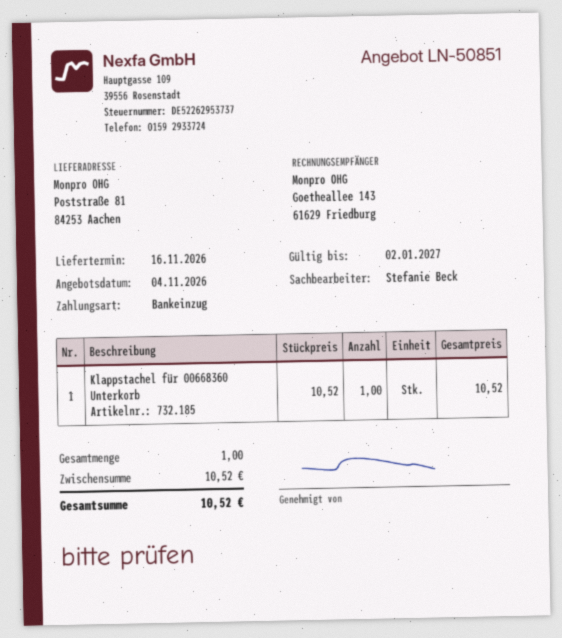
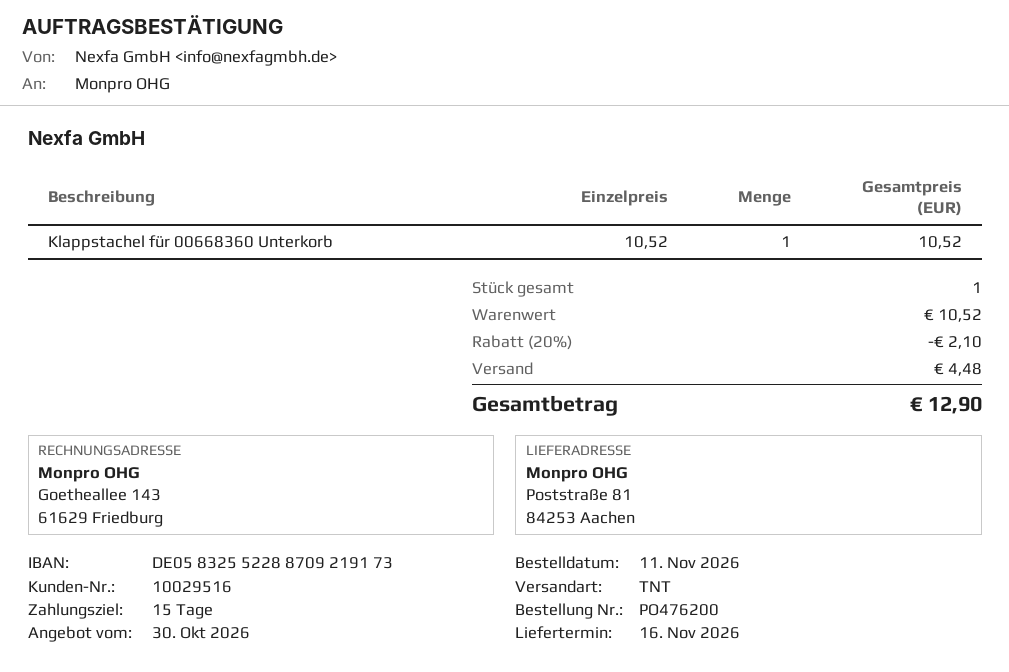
quote date: 2026-11-04 -> 2026-10-30
discount: none -> 20% = 2.10
shipping: none -> 4.48
total: 10.52 -> 12.90

